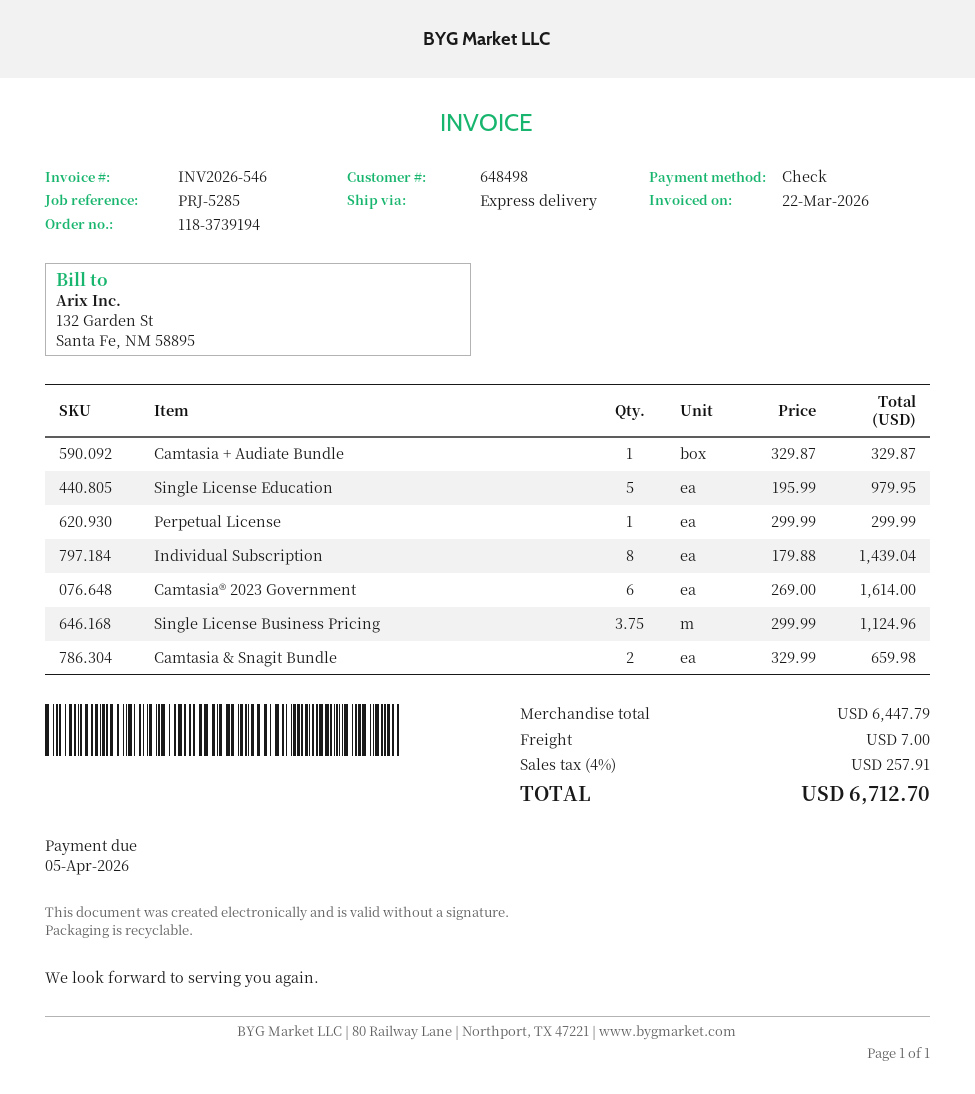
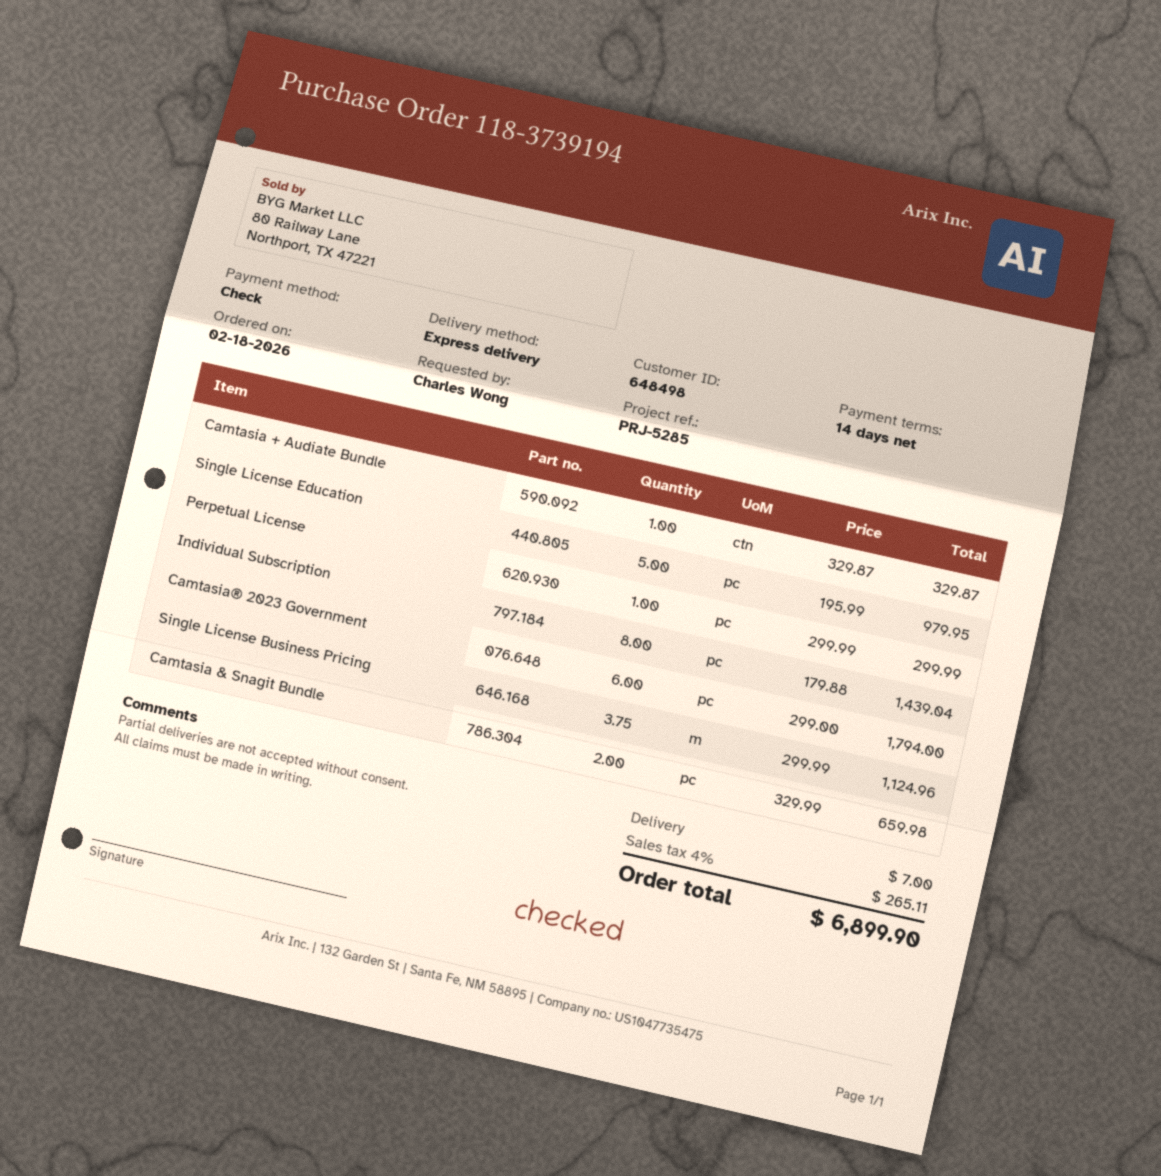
Camtasia® 2023 Government: 6 x 269.00 = 1614.00 -> 6 x 299.00 = 1794.00
tax: 4% = 257.91 -> 4% = 265.11
total: 6712.70 -> 6899.90

